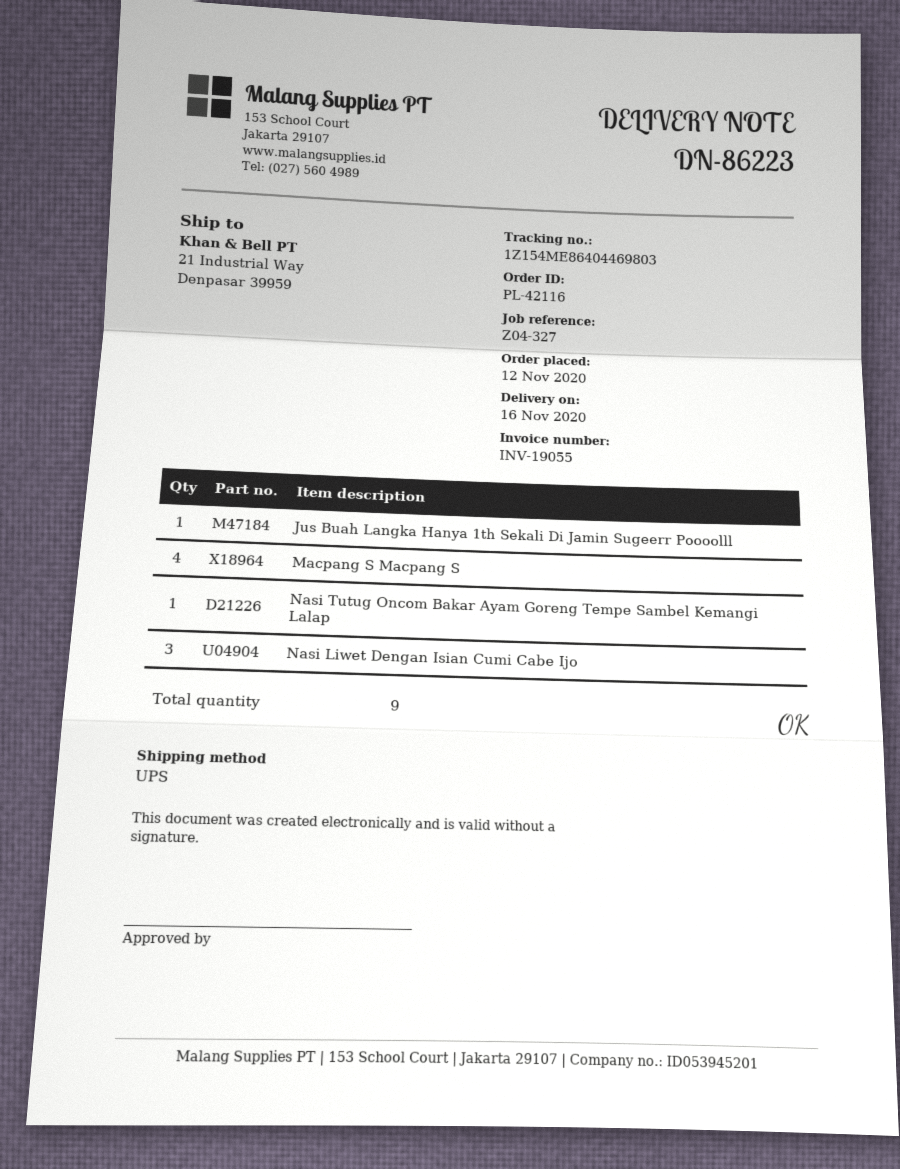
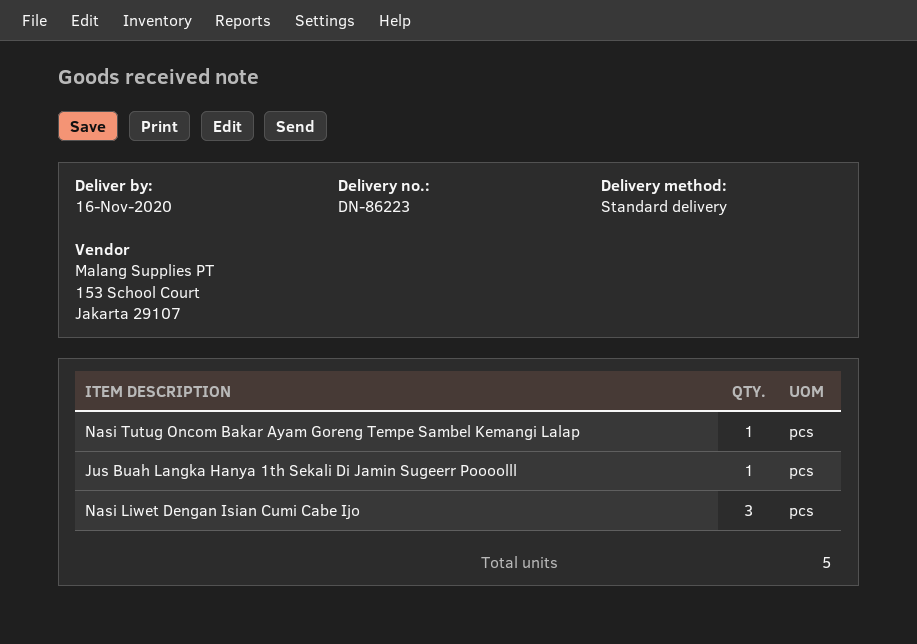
shipping method: UPS -> standard
Macpang S Macpang S: 4 -> none
total quantity: 9 -> 5

